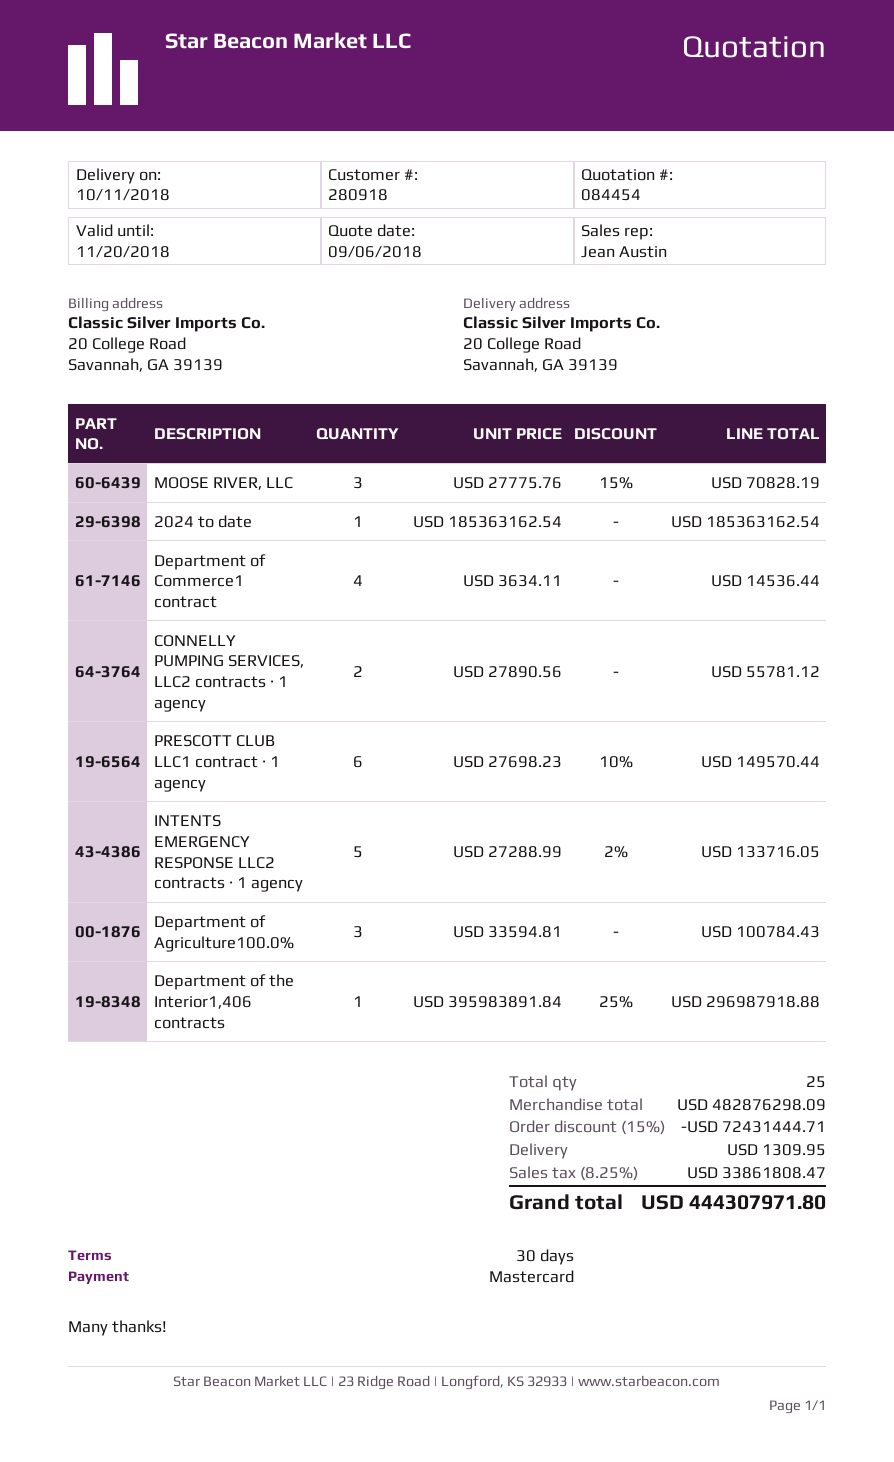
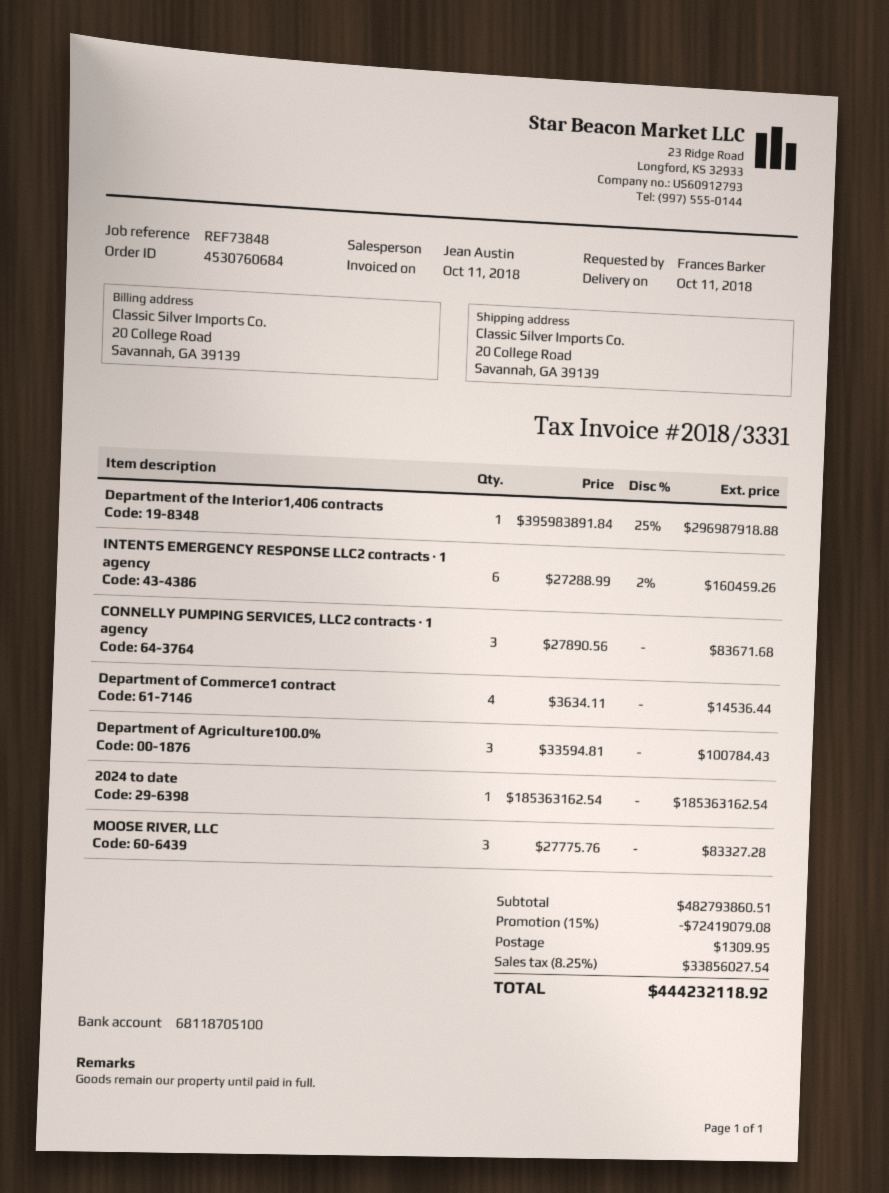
MOOSE RIVER, LLC: 3 x 27775.76 - 15% = 70828.19 -> 3 x 27775.76 = 83327.28
CONNELLY PUMPING SERVICES, LLC2 contracts · 1 agency: 2 x 27890.56 = 55781.12 -> 3 x 27890.56 = 83671.68
PRESCOTT CLUB LLC1 contract · 1 agency: 6 x 27698.23 - 10% = 149570.44 -> none
INTENTS EMERGENCY RESPONSE LLC2 contracts · 1 agency: 5 x 27288.99 - 2% = 133716.05 -> 6 x 27288.99 - 2% = 160459.26
subtotal: 482876298.09 -> 482793860.51
discount: 15% = 72431444.71 -> 15% = 72419079.08
tax: 8.25% = 33861808.47 -> 8.25% = 33856027.54
total: 444307971.80 -> 444232118.92

